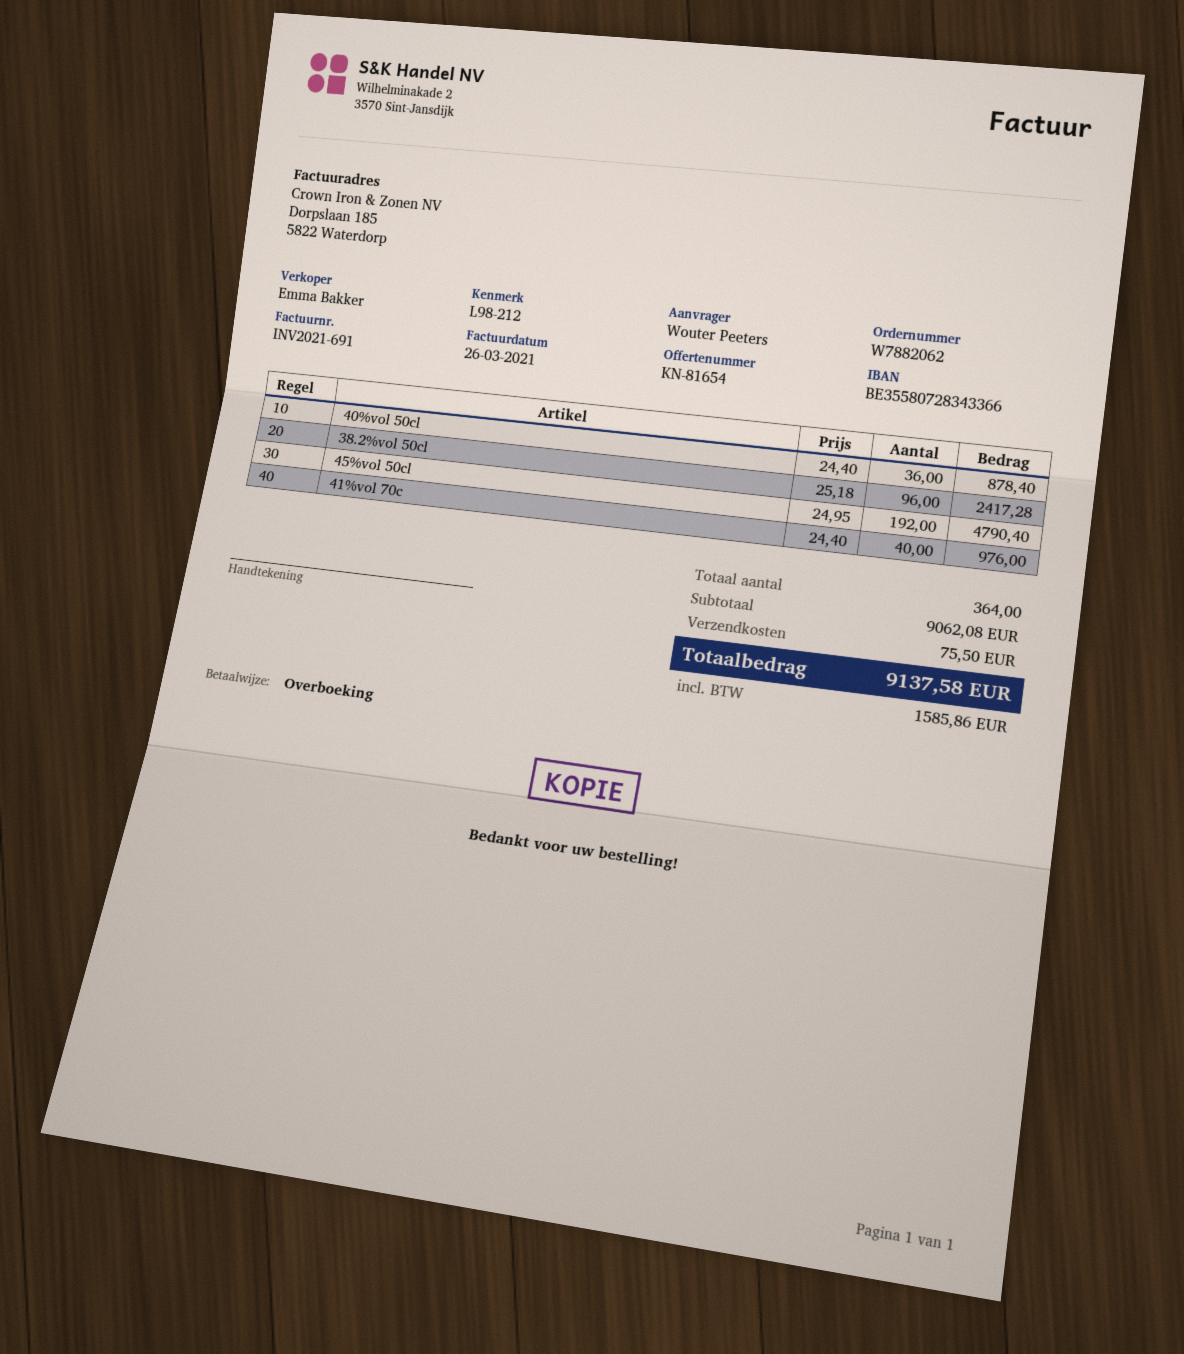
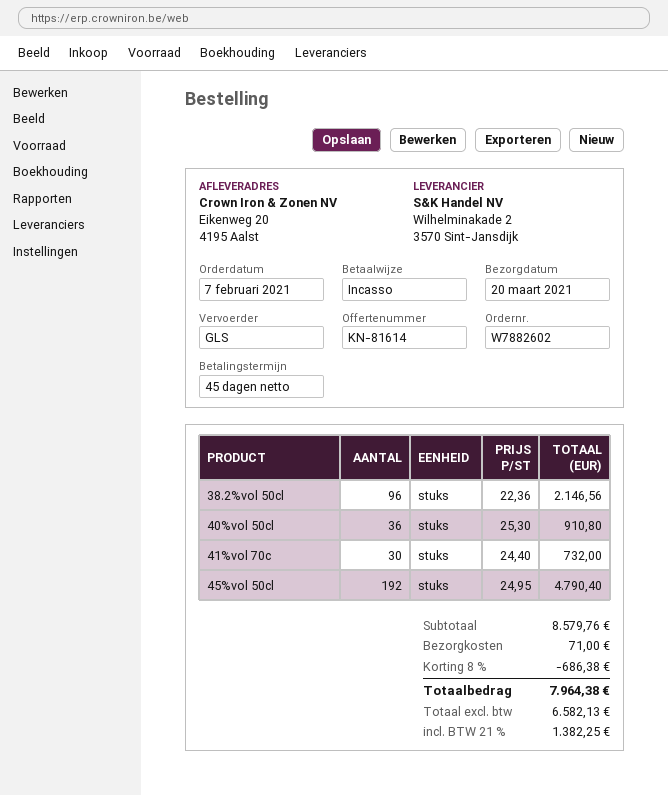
quote number: KN-81654 -> KN-81614
order number: W7882062 -> W7882602
payment method: bank transfer -> direct debit
40%vol 50cl: 36 x 24.40 = 878.40 -> 36 x 25.30 = 910.80
38.2%vol 50cl: 96 x 25.18 = 2417.28 -> 96 x 22.36 = 2146.56
41%vol 70c: 40 x 24.40 = 976.00 -> 30 x 24.40 = 732.00
subtotal: 9062.08 -> 8579.76
discount: none -> 8% = 686.38
shipping: 75.50 -> 71.00
tax: 1585.86 -> 1382.25
total: 9137.58 -> 7964.38

